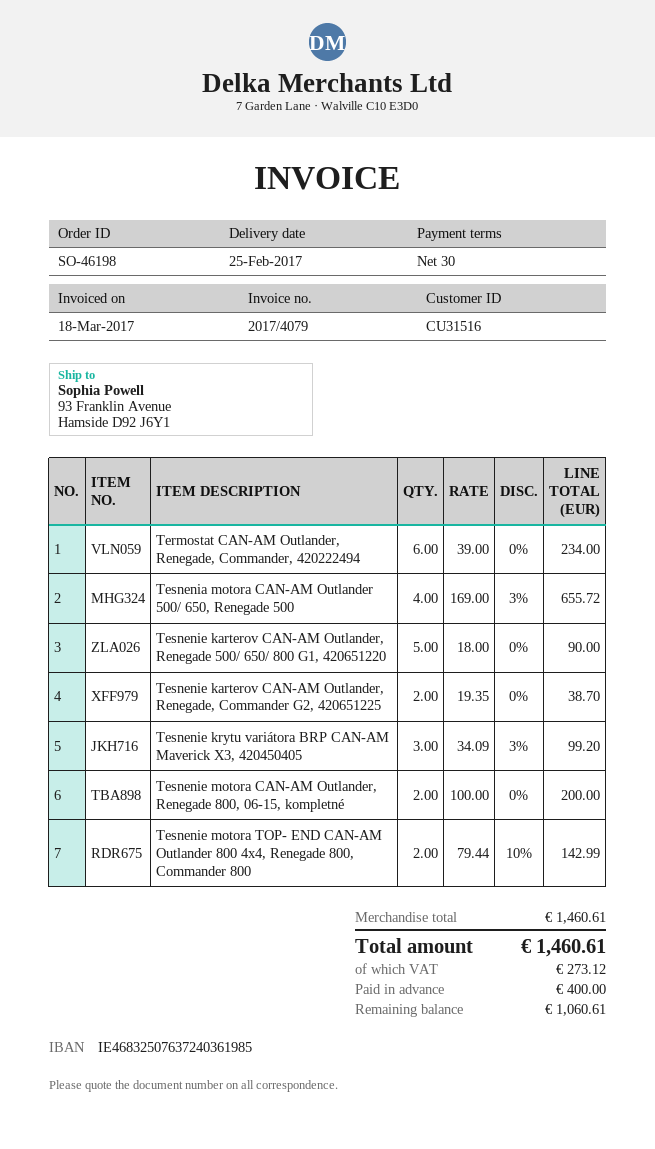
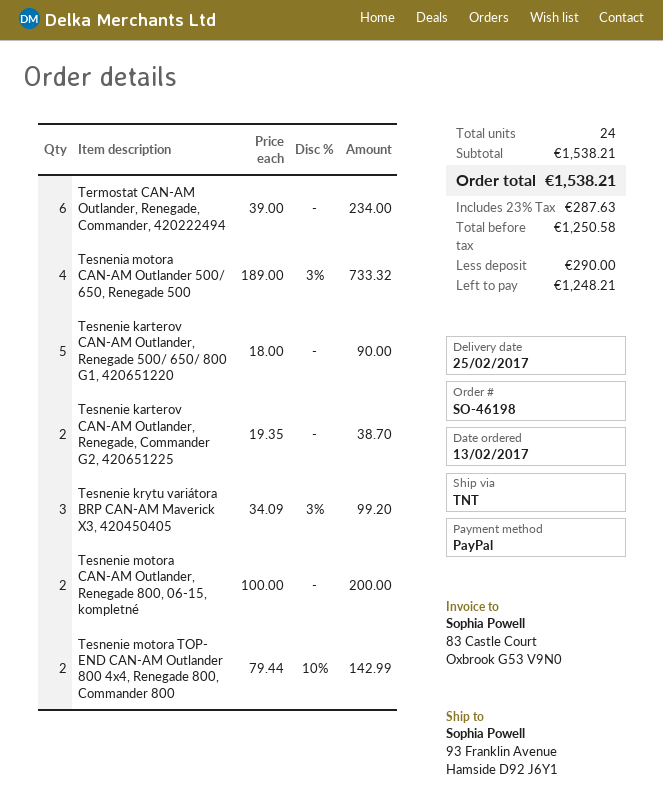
Tesnenia motora CAN-AM Outlander 500/ 650, Renegade 500: 4 x 169.00 - 3% = 655.72 -> 4 x 189.00 - 3% = 733.32
subtotal: 1460.61 -> 1538.21
tax: 273.12 -> 287.63
total: 1460.61 -> 1538.21
deposit: 400.00 -> 290.00
balance: 1060.61 -> 1248.21

